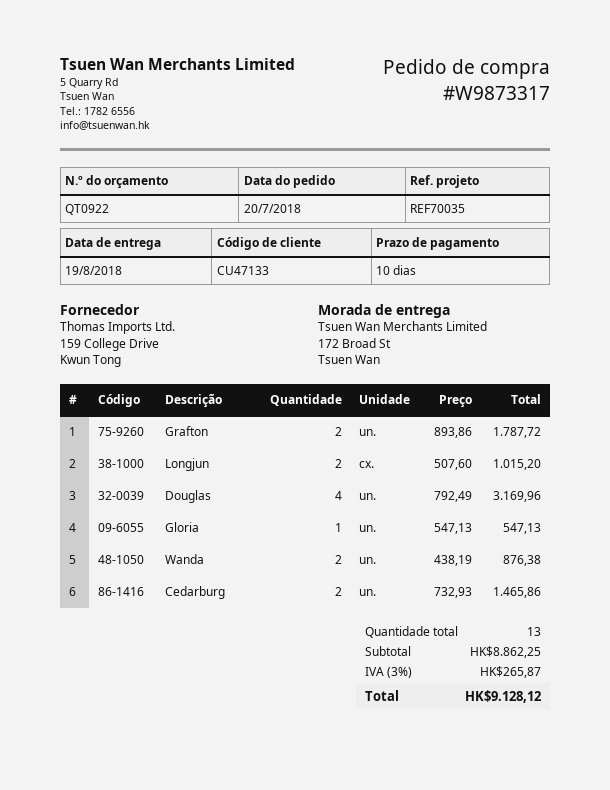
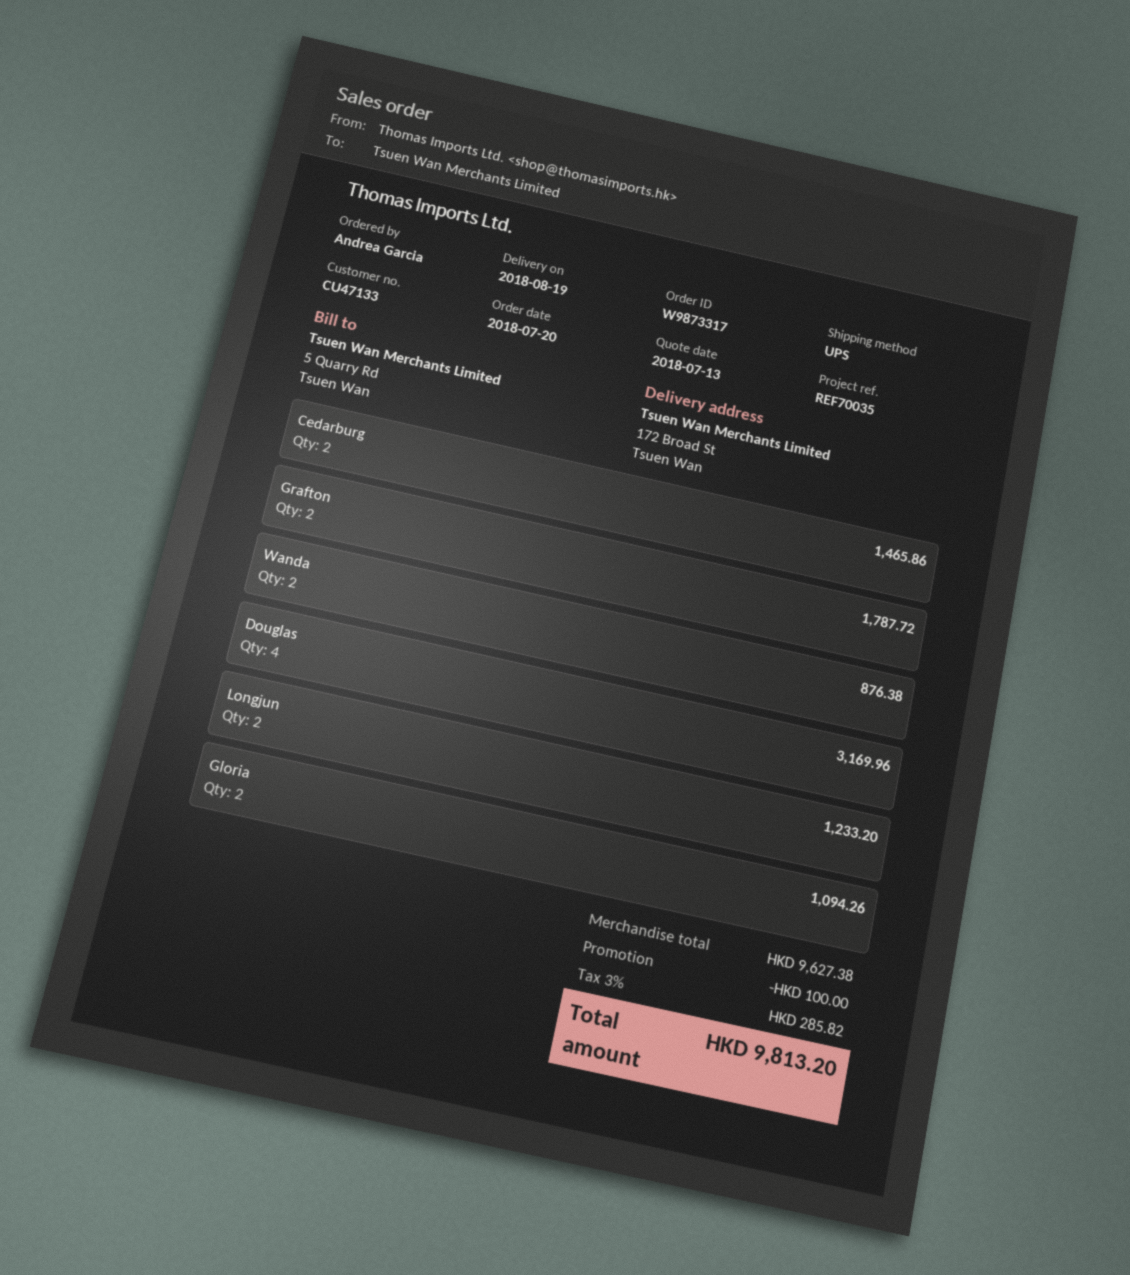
Longjun: 2 for 1015.20 -> 2 for 1233.20
Gloria: 1 for 547.13 -> 2 for 1094.26
subtotal: 8862.25 -> 9627.38
discount: none -> 100.00
tax: 3% = 265.87 -> 3% = 285.82
total: 9128.12 -> 9813.20

